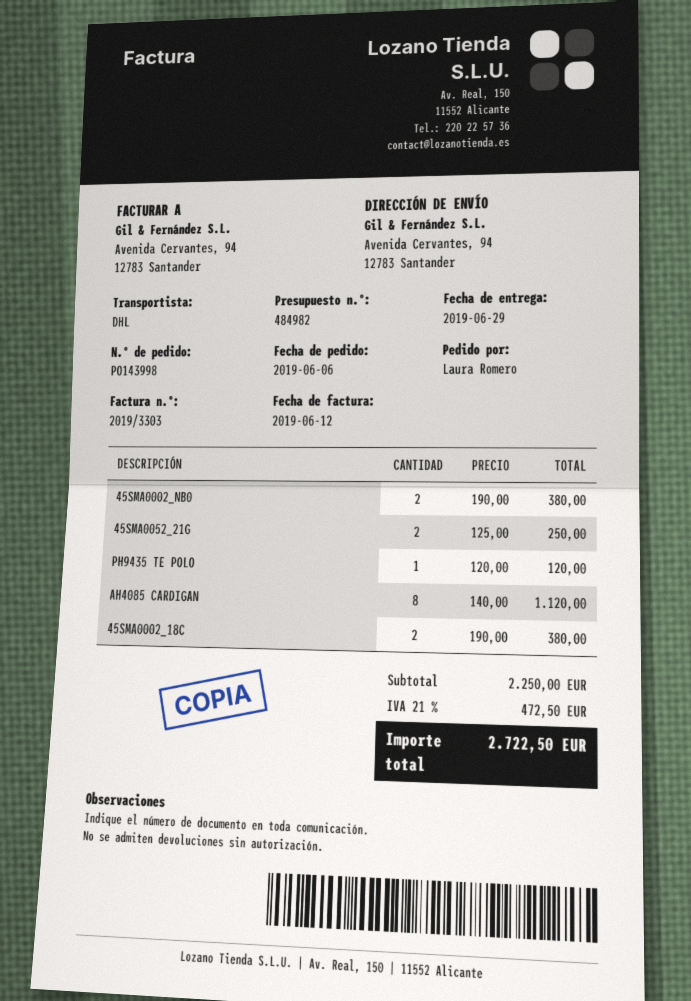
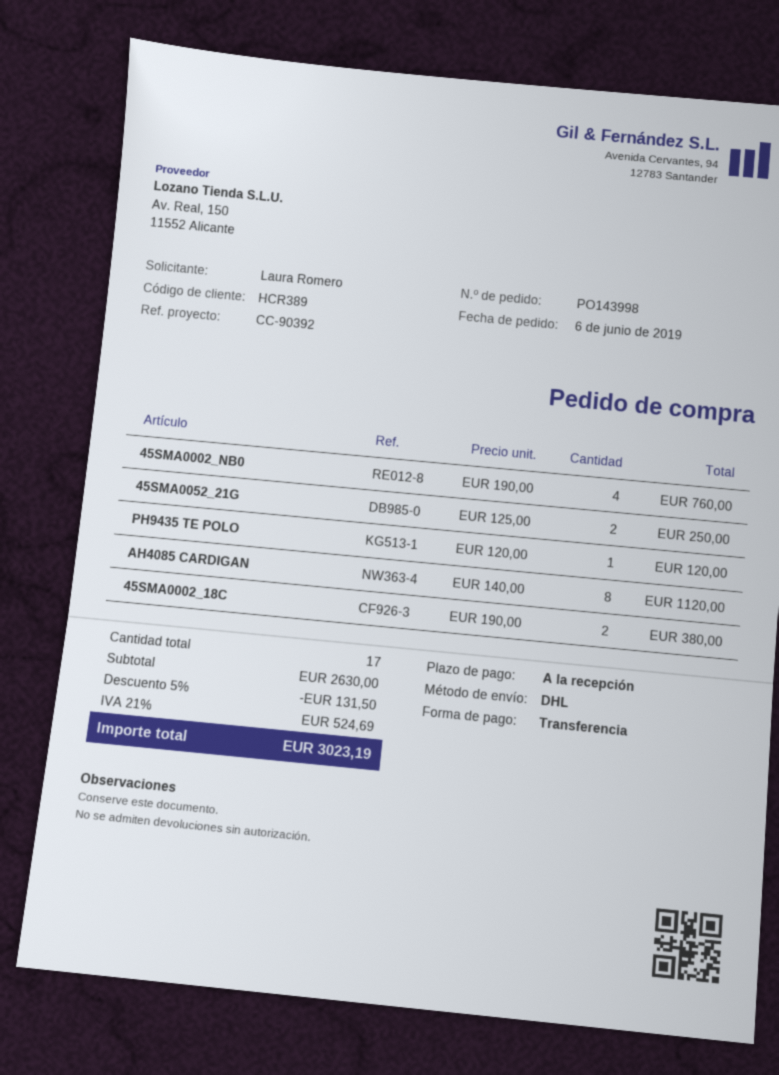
45SMA0002_NB0: 2 x 190.00 = 380.00 -> 4 x 190.00 = 760.00
subtotal: 2250.00 -> 2630.00
discount: none -> 5% = 131.50
tax: 21% = 472.50 -> 21% = 524.69
total: 2722.50 -> 3023.19

